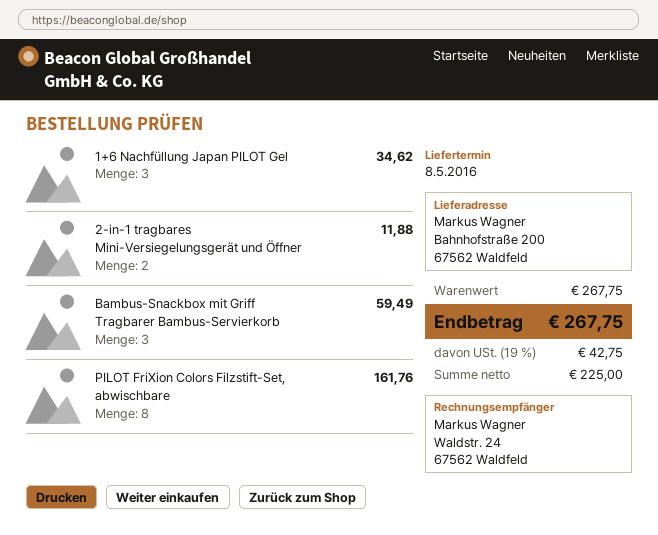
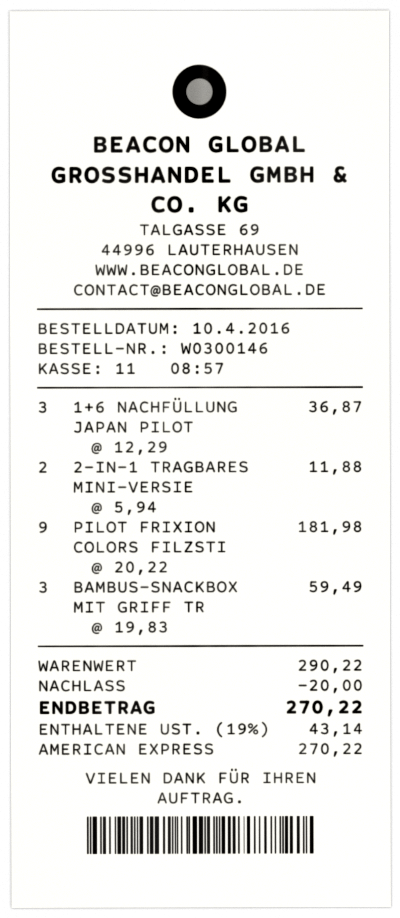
1+6 Nachfüllung Japan PILOT Gel: 3 for 34.62 -> 3 for 36.87
PILOT FriXion Colors Filzstift-Set, abwischbare: 8 for 161.76 -> 9 for 181.98
subtotal: 267.75 -> 290.22
discount: none -> 20.00
tax: 19% = 42.75 -> 19% = 43.14
total: 267.75 -> 270.22

